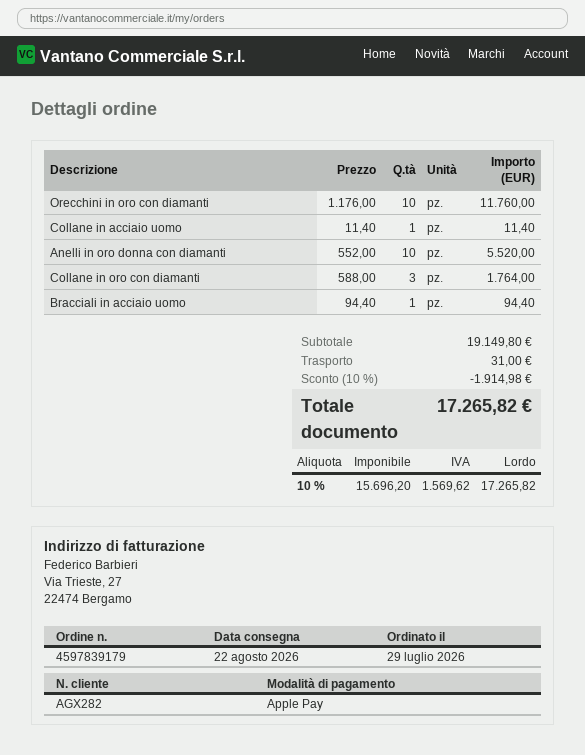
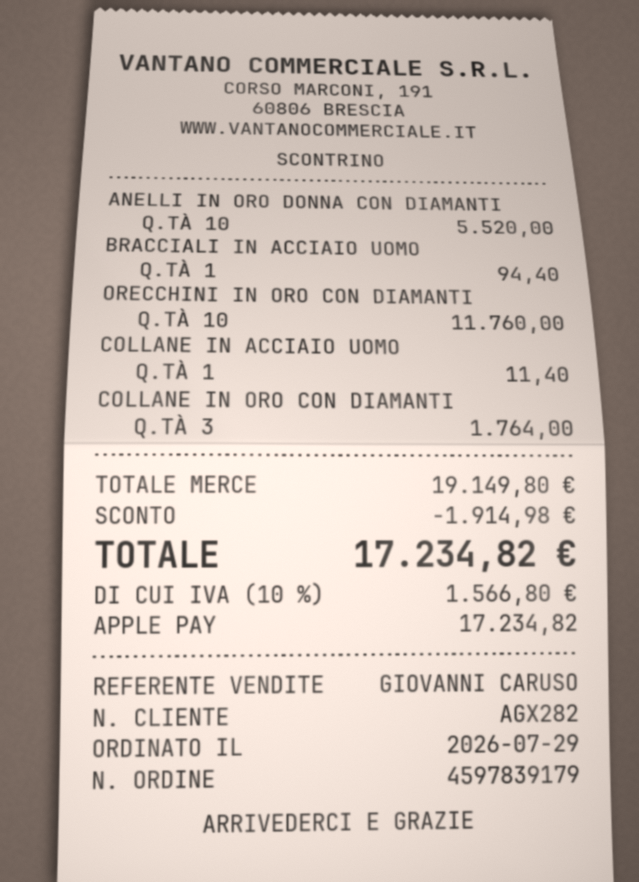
shipping: 31.00 -> none
tax: 10% = 1569.62 -> 10% = 1566.80
total: 17265.82 -> 17234.82

